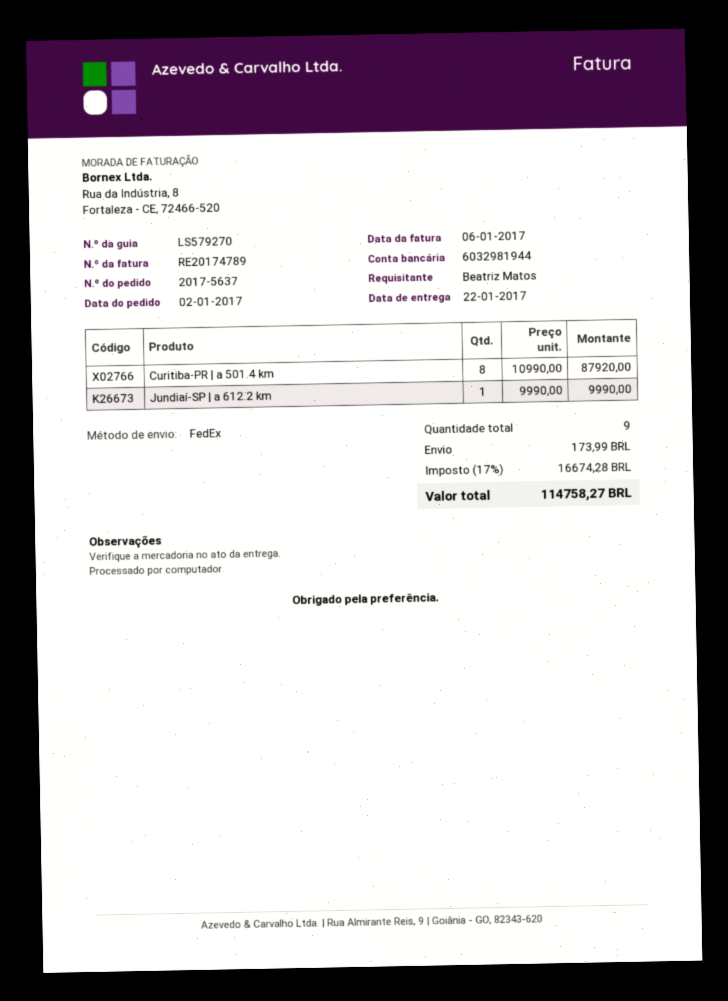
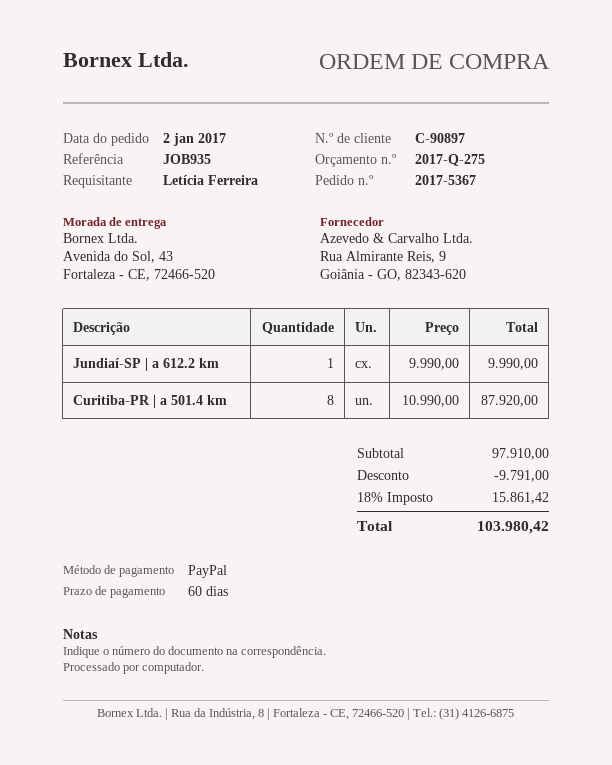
order number: 2017-5637 -> 2017-5367
ordered by: Beatriz Matos -> Letícia Ferreira
discount: none -> 9791.00
shipping: 173.99 -> none
tax: 17% = 16674.28 -> 18% = 15861.42
total: 114758.27 -> 103980.42

